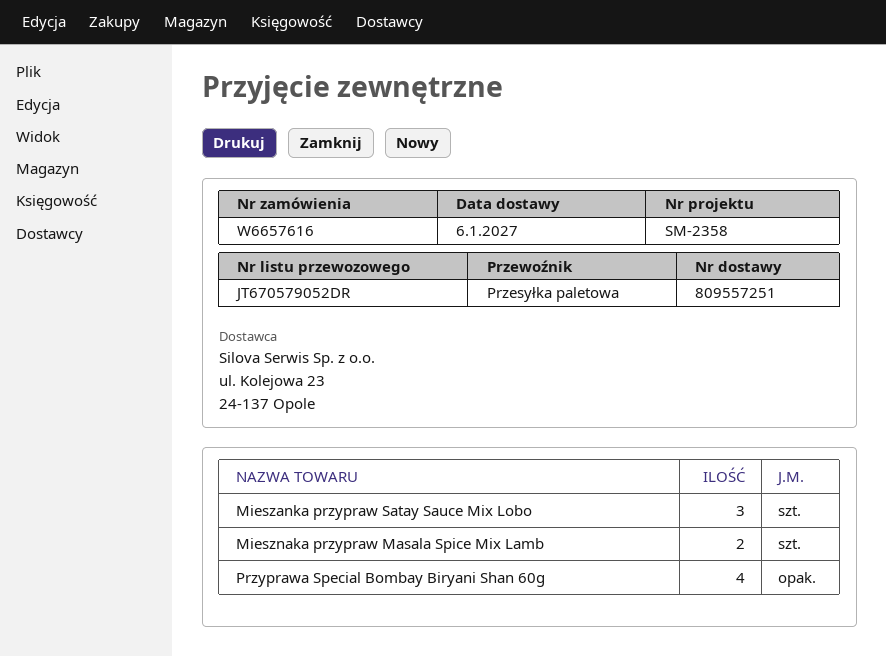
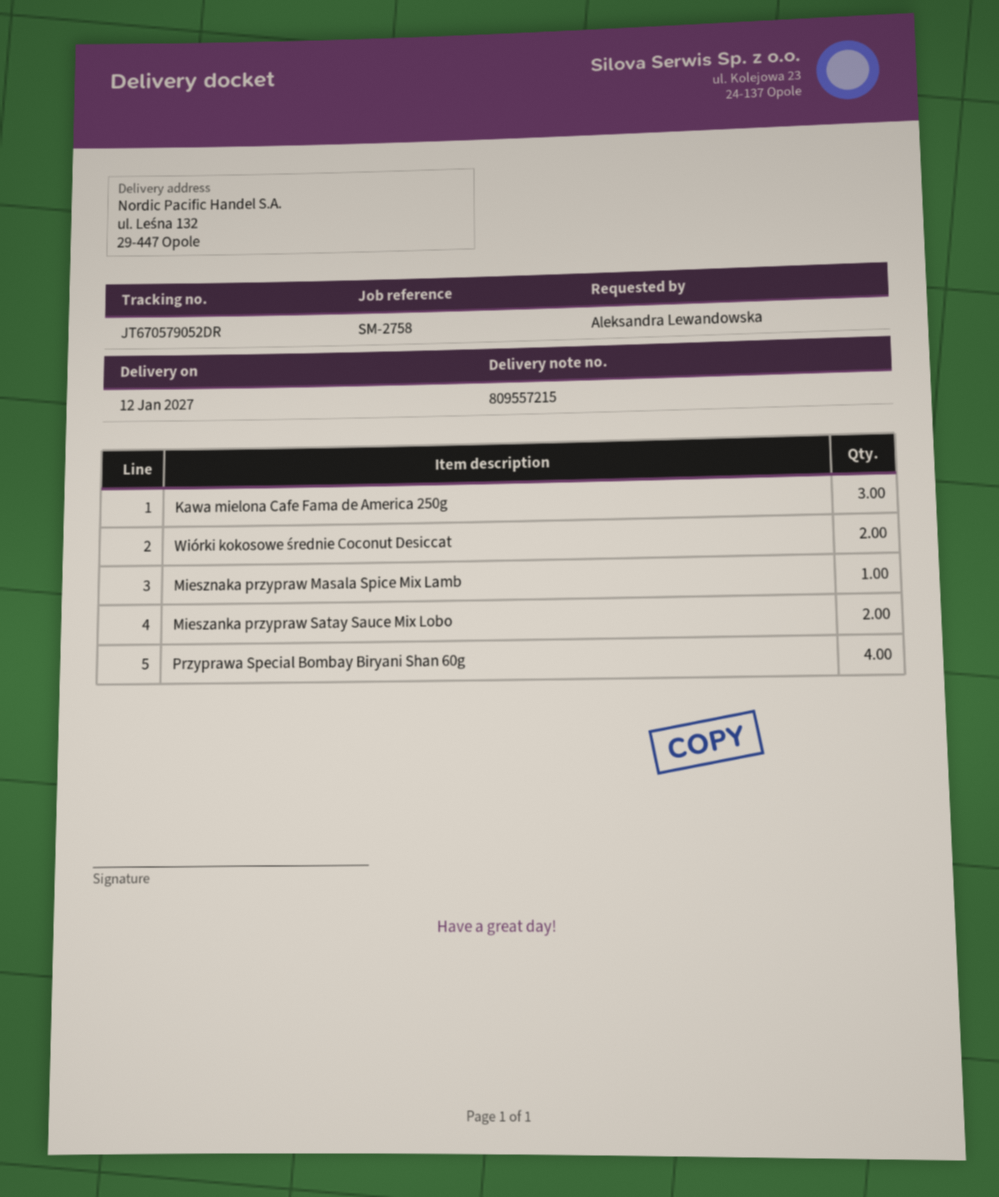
delivery note number: 809557251 -> 809557215
delivery date: 2027-01-06 -> 2027-01-12
reference: SM-2358 -> SM-2758
Mieszanka przypraw Satay Sauce Mix Lobo: 3 -> 2
Miesznaka przypraw Masala Spice Mix Lamb: 2 -> 1
Kawa mielona Cafe Fama de America 250g: none -> 3
Wiórki kokosowe średnie Coconut Desiccat: none -> 2

